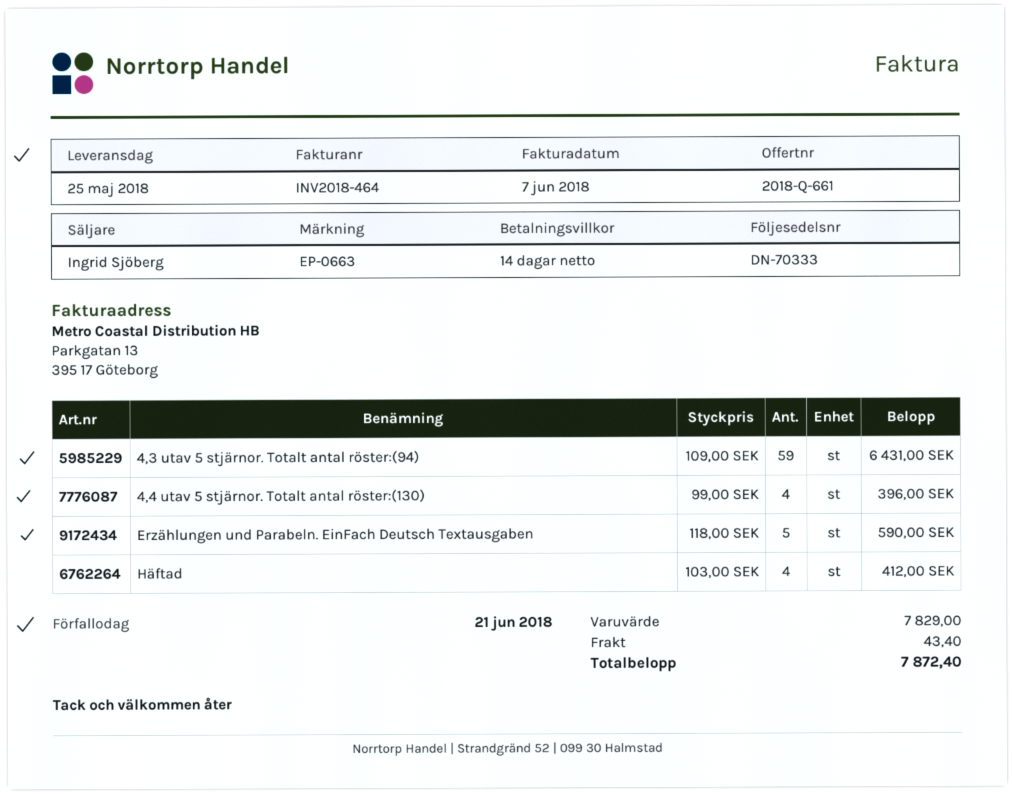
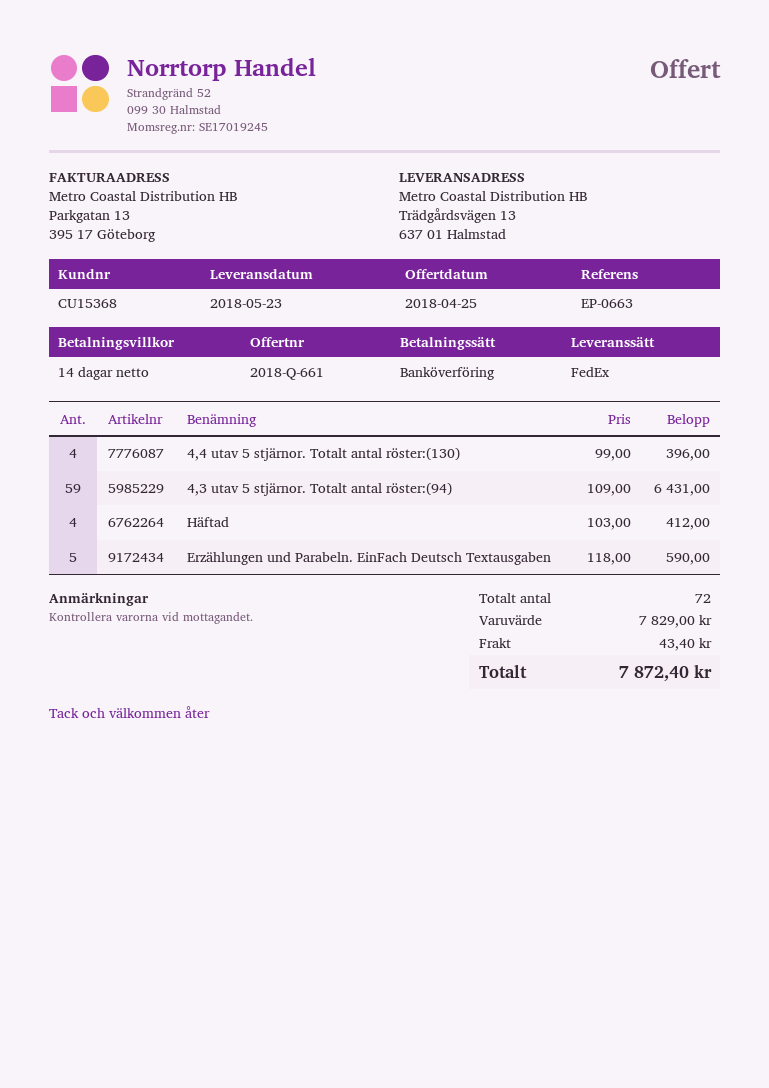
delivery date: 2018-05-25 -> 2018-05-23

